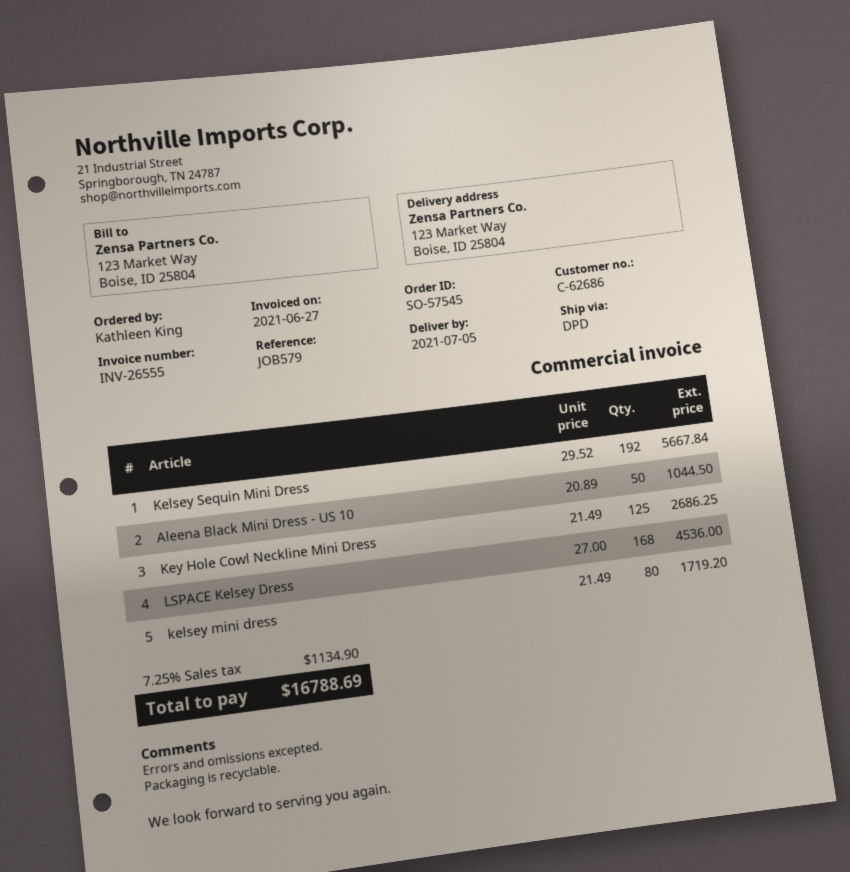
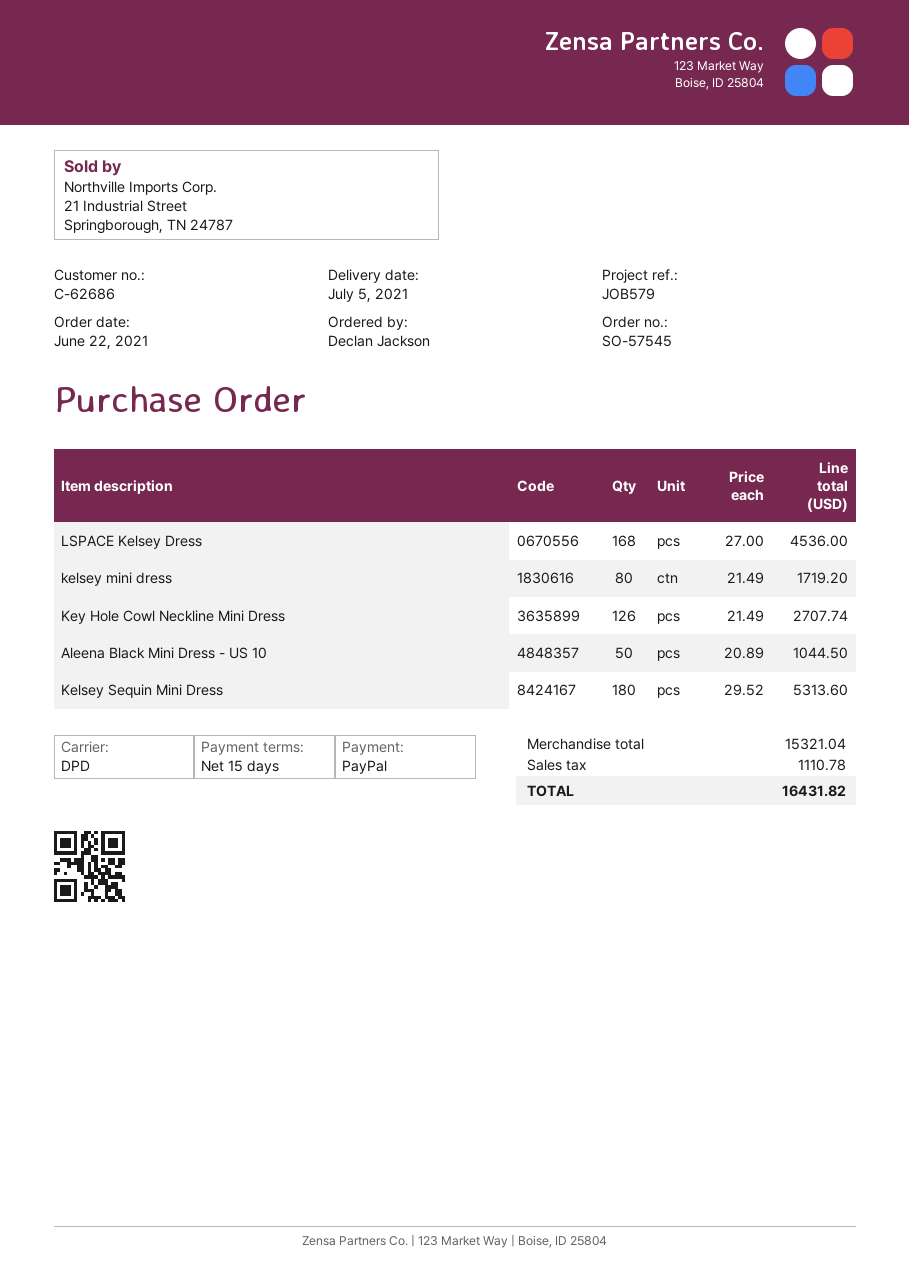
ordered by: Kathleen King -> Declan Jackson
Kelsey Sequin Mini Dress: 192 x 29.52 = 5667.84 -> 180 x 29.52 = 5313.60
Key Hole Cowl Neckline Mini Dress: 125 x 21.49 = 2686.25 -> 126 x 21.49 = 2707.74
tax: 1134.90 -> 1110.78
total: 16788.69 -> 16431.82

